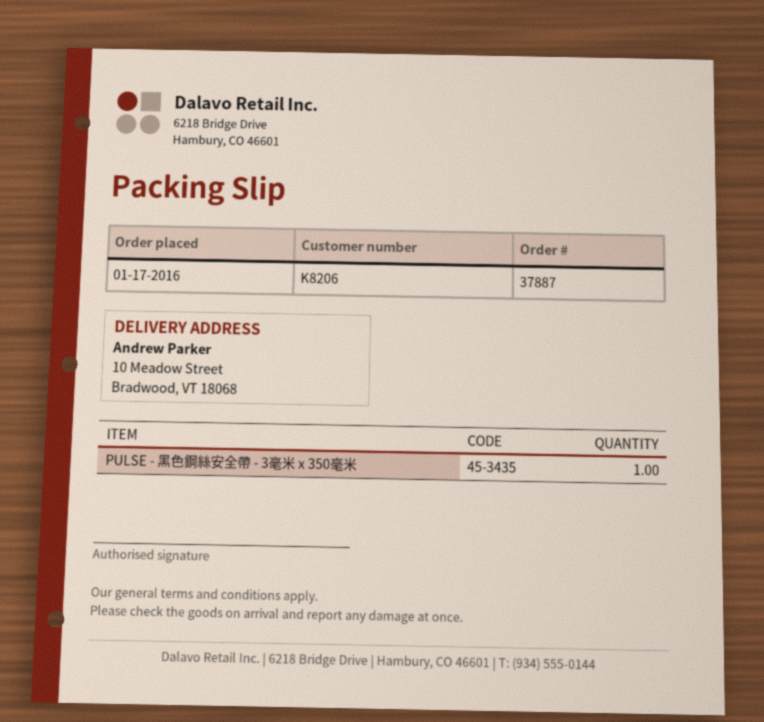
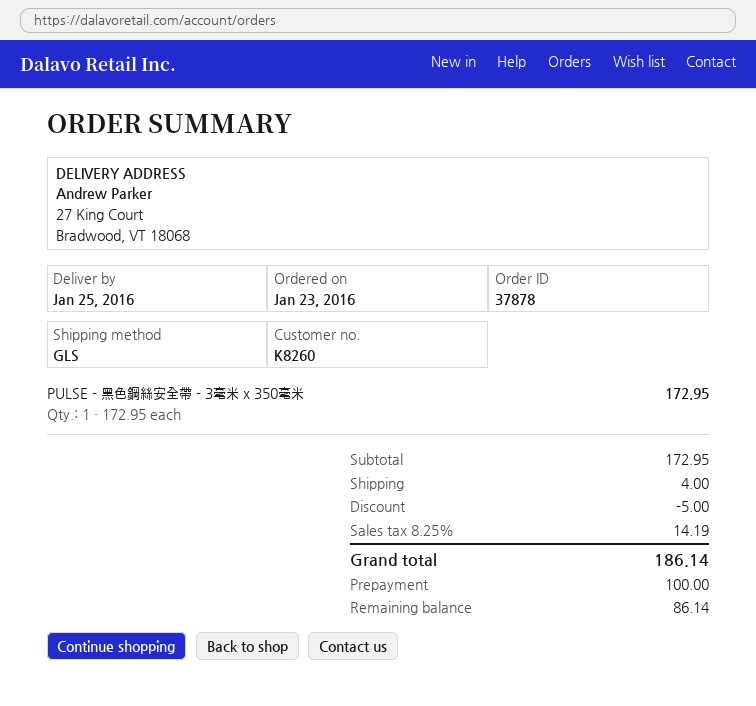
order number: 37887 -> 37878
order date: 2016-01-17 -> 2016-01-23
customer number: K8206 -> K8260
ship to: 10 Meadow Street, Bradwood, VT 18068 -> 27 King Court, Bradwood, VT 18068

